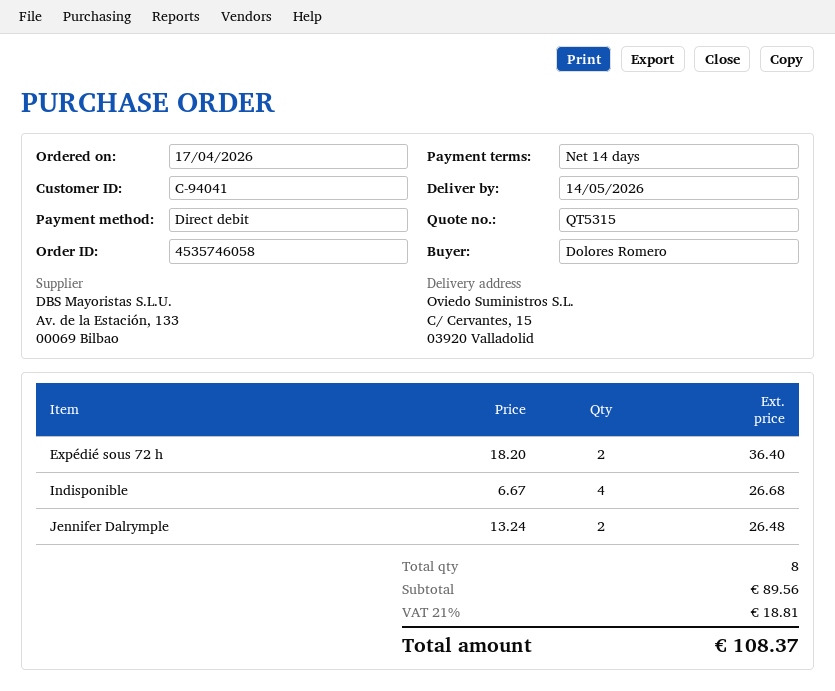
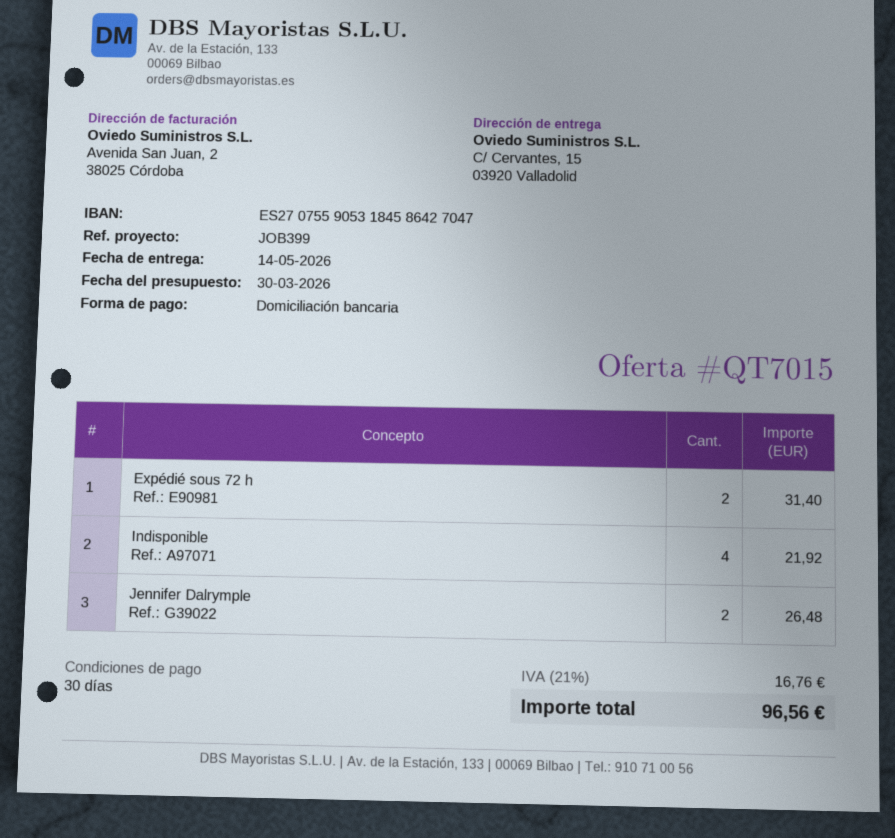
quote number: QT5315 -> QT7015
payment terms: 14 days -> 30 days
Expédié sous 72 h: 2 for 36.40 -> 2 for 31.40
Indisponible: 4 for 26.68 -> 4 for 21.92
tax: 21% = 18.81 -> 21% = 16.76
total: 108.37 -> 96.56

